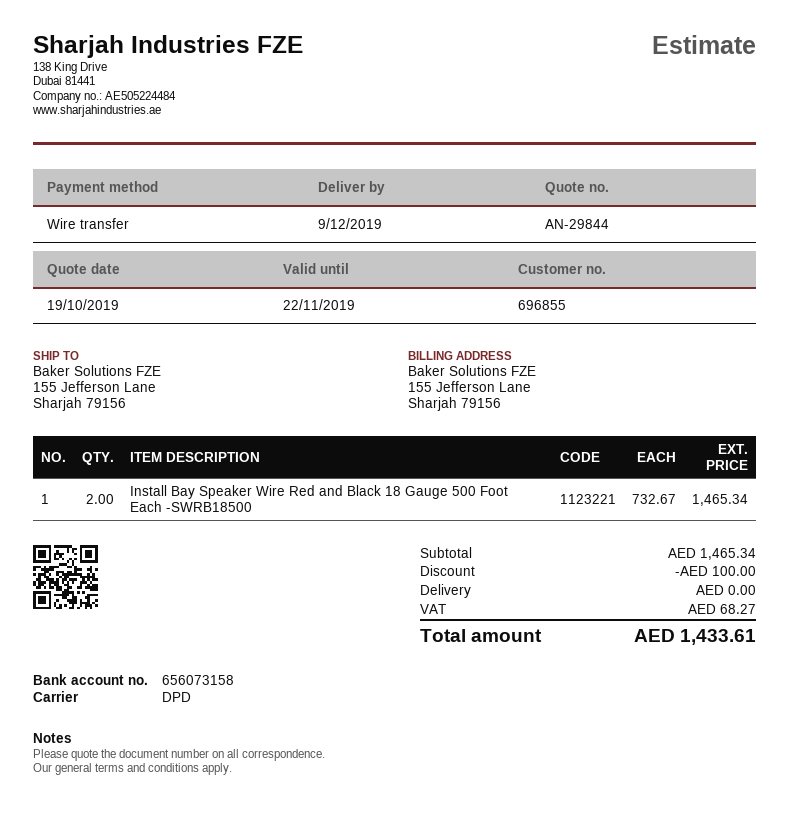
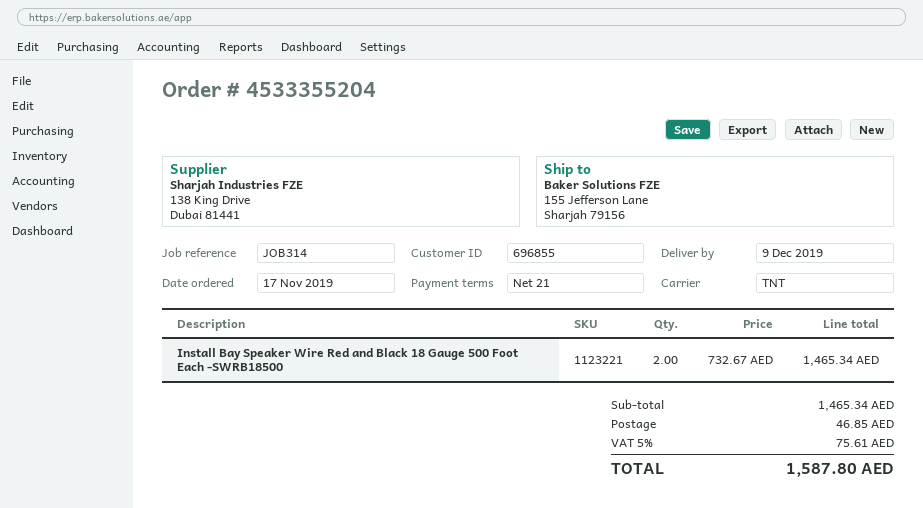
shipping method: DPD -> TNT
discount: 100.00 -> none
shipping: 0.00 -> 46.85
tax: 68.27 -> 75.61
total: 1433.61 -> 1587.80

